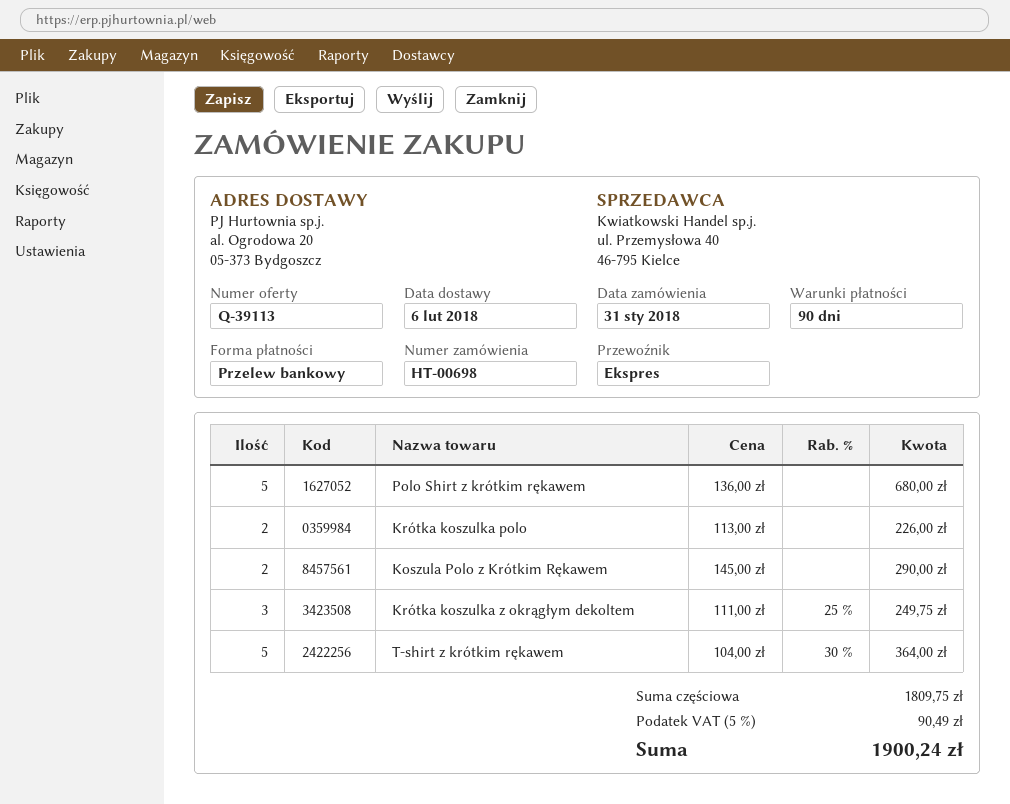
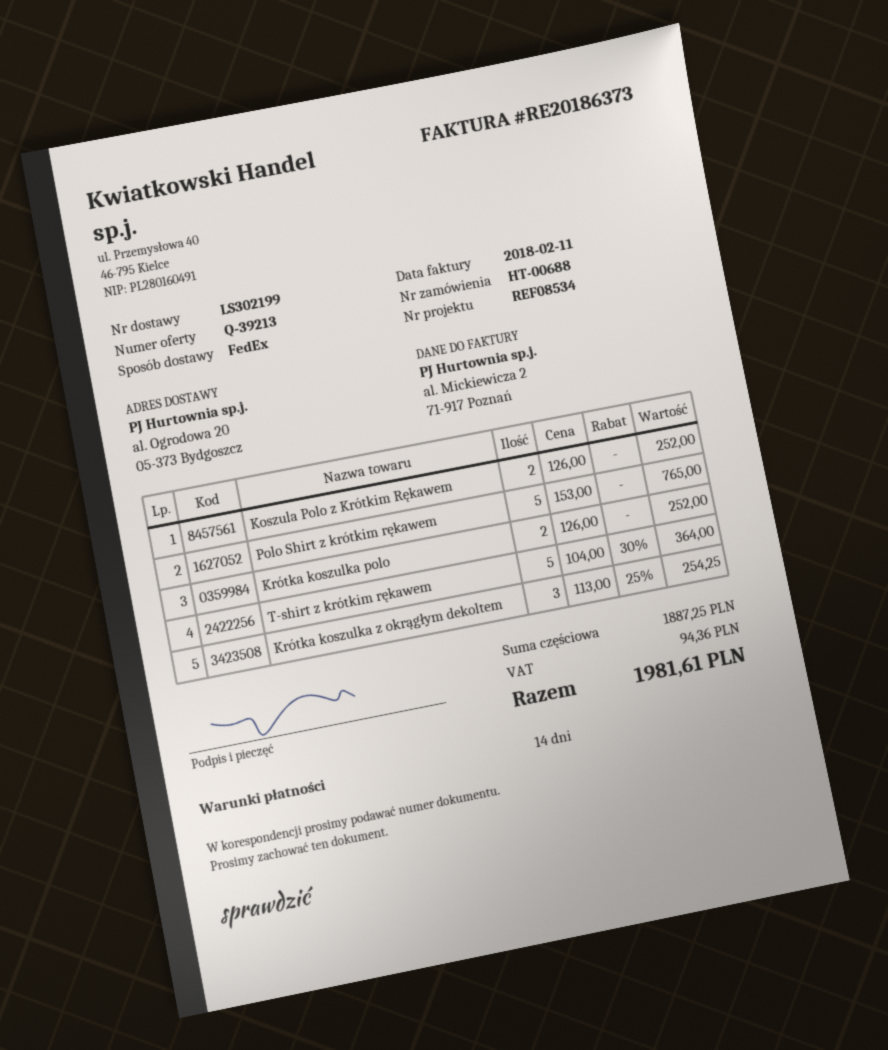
quote number: Q-39113 -> Q-39213
order number: HT-00698 -> HT-00688
payment terms: 90 days -> 14 days
shipping method: express -> FedEx
Polo Shirt z krótkim rękawem: 5 x 136.00 = 680.00 -> 5 x 153.00 = 765.00
Krótka koszulka polo: 2 x 113.00 = 226.00 -> 2 x 126.00 = 252.00
Koszula Polo z Krótkim Rękawem: 2 x 145.00 = 290.00 -> 2 x 126.00 = 252.00
Krótka koszulka z okrągłym dekoltem: 3 x 111.00 - 25% = 249.75 -> 3 x 113.00 - 25% = 254.25
subtotal: 1809.75 -> 1887.25
tax: 90.49 -> 94.36
total: 1900.24 -> 1981.61

